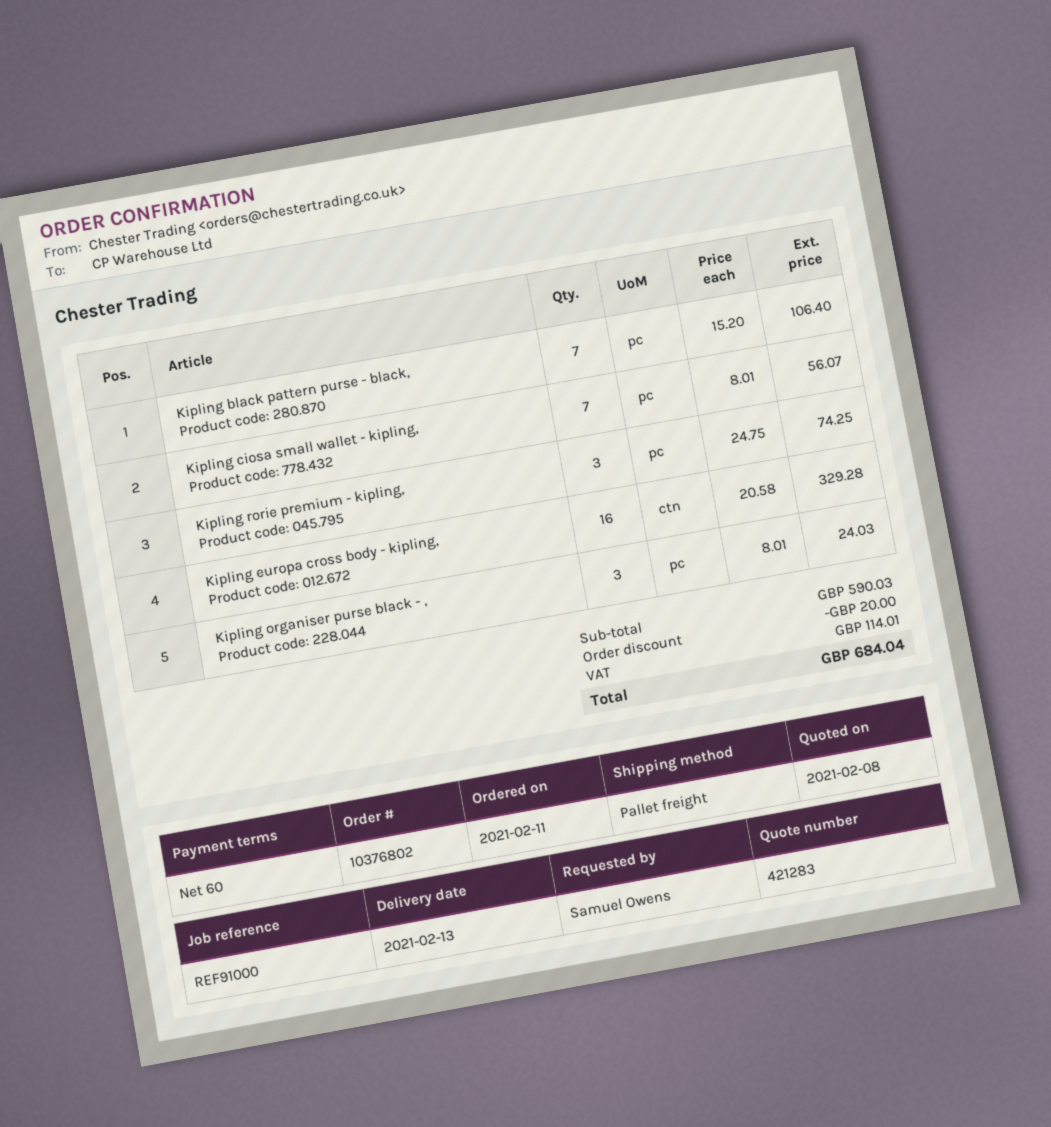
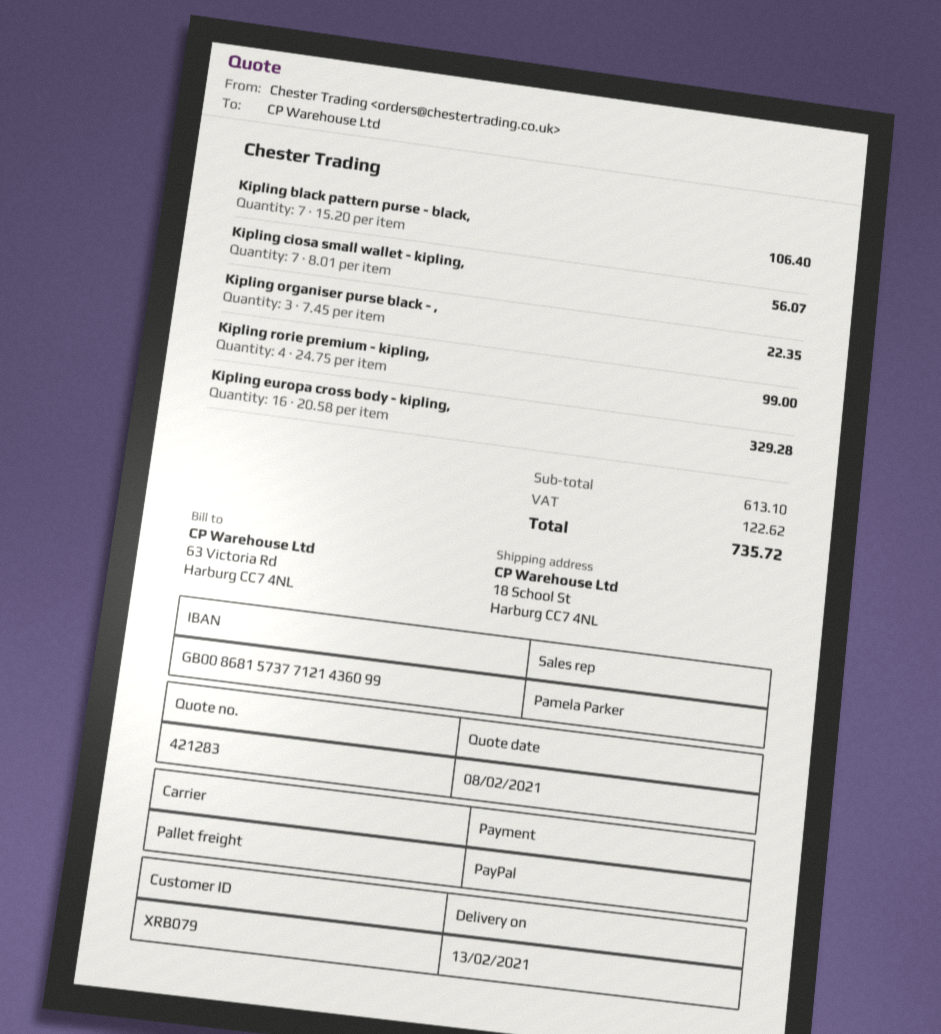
Kipling rorie premium - kipling,: 3 x 24.75 = 74.25 -> 4 x 24.75 = 99.00
Kipling organiser purse black - ,: 3 x 8.01 = 24.03 -> 3 x 7.45 = 22.35
subtotal: 590.03 -> 613.10
discount: 20.00 -> none
tax: 114.01 -> 122.62
total: 684.04 -> 735.72

